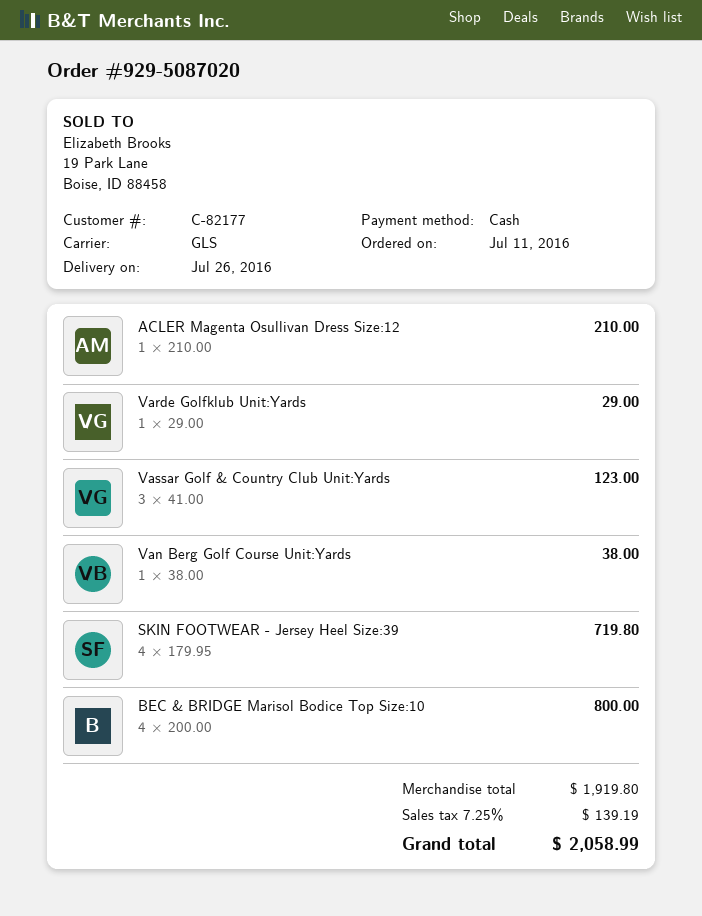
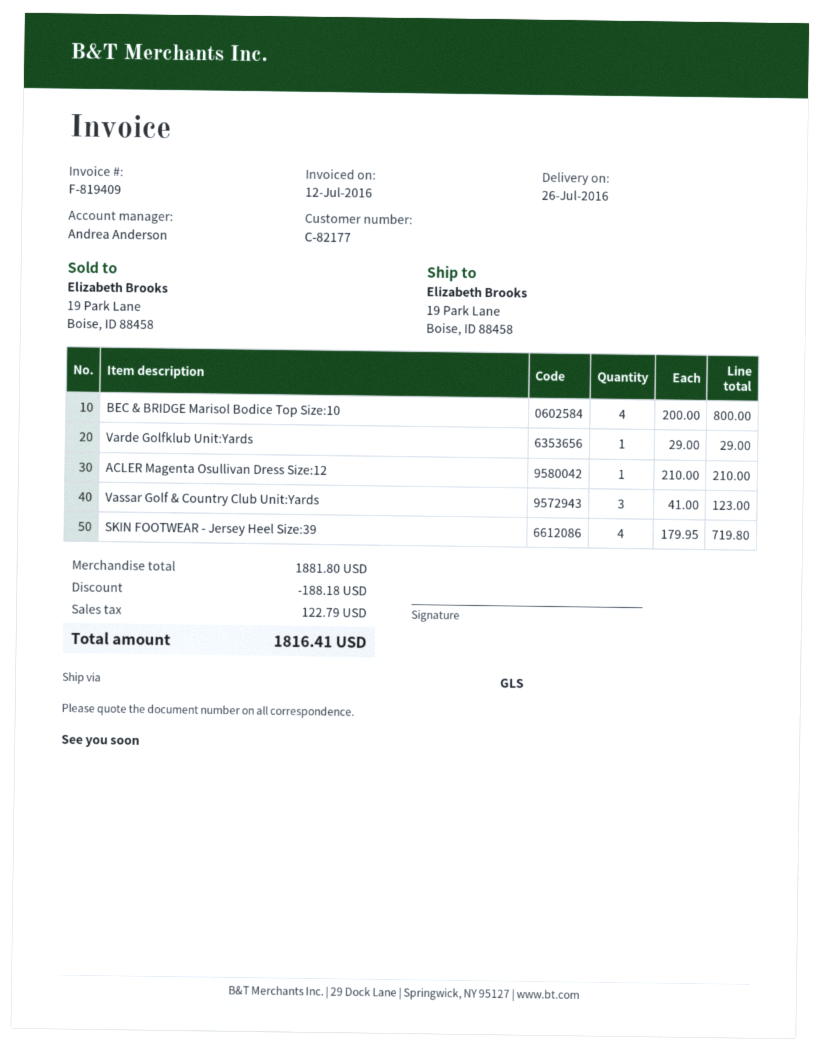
Van Berg Golf Course Unit:Yards: 1 x 38.00 = 38.00 -> none
subtotal: 1919.80 -> 1881.80
discount: none -> 188.18
tax: 139.19 -> 122.79
total: 2058.99 -> 1816.41

